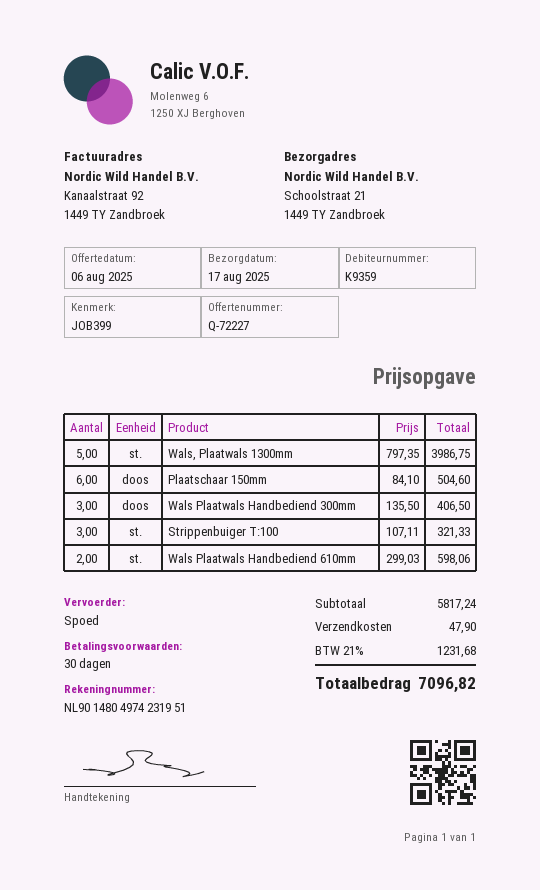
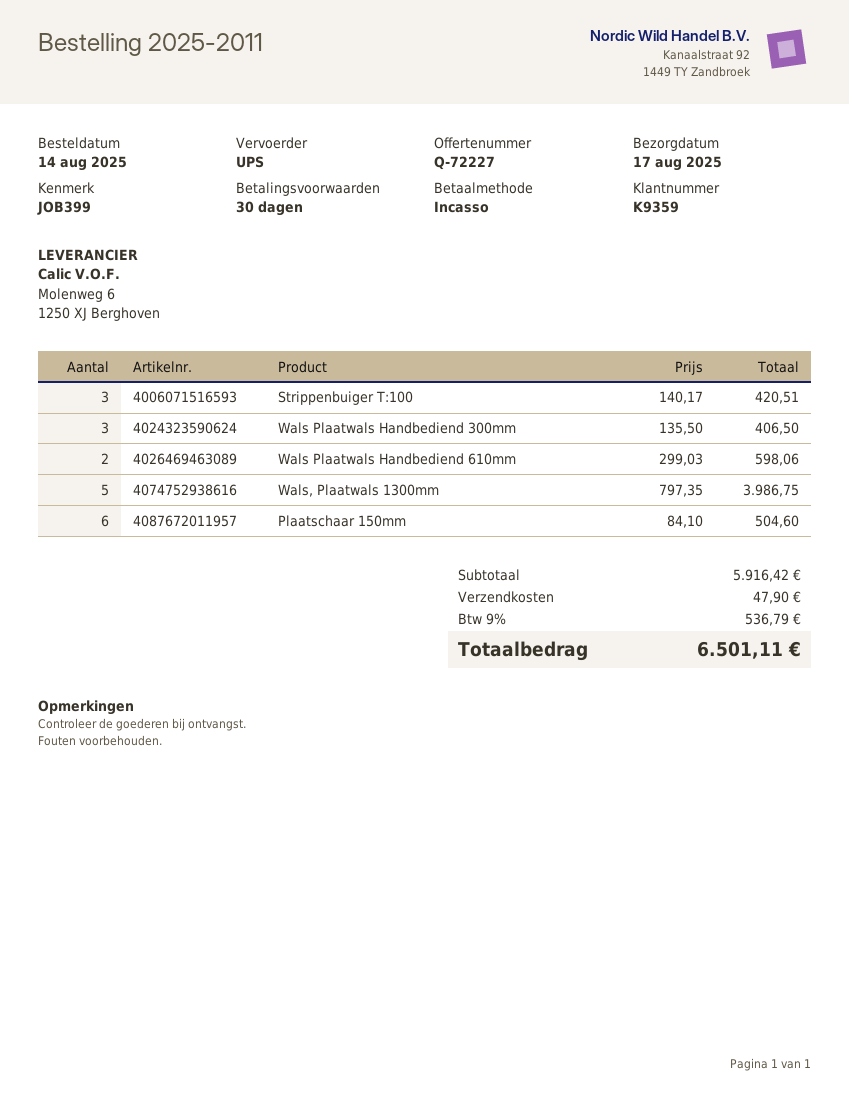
shipping method: express -> UPS
Strippenbuiger T:100: 3 x 107.11 = 321.33 -> 3 x 140.17 = 420.51
subtotal: 5817.24 -> 5916.42
tax: 21% = 1231.68 -> 9% = 536.79
total: 7096.82 -> 6501.11

